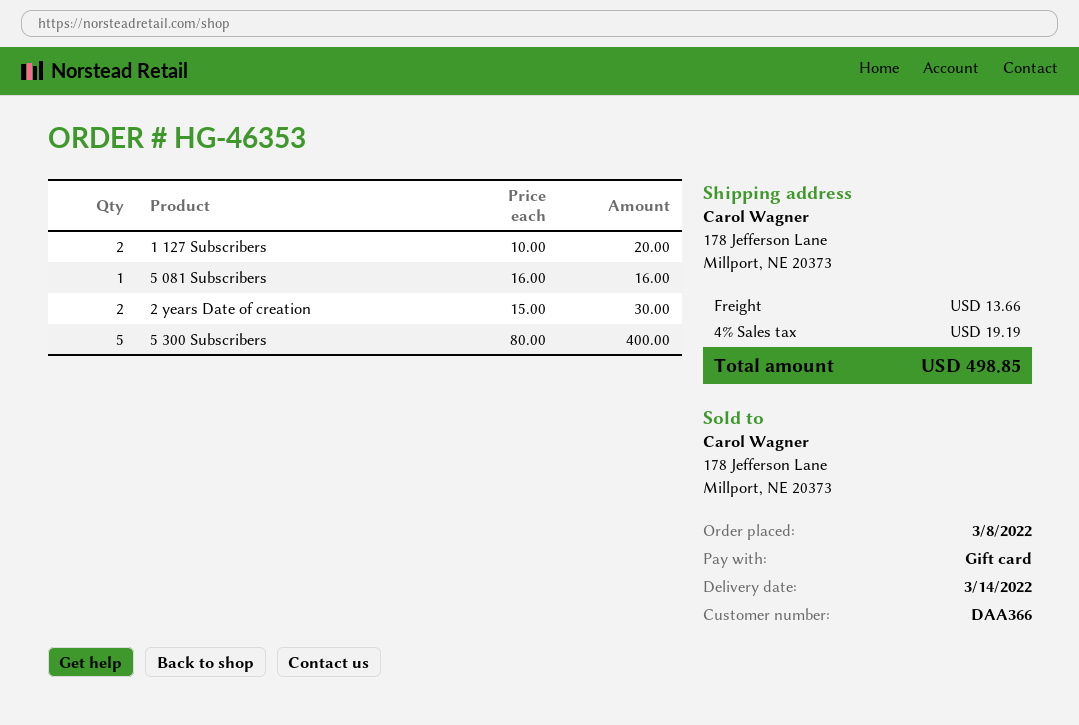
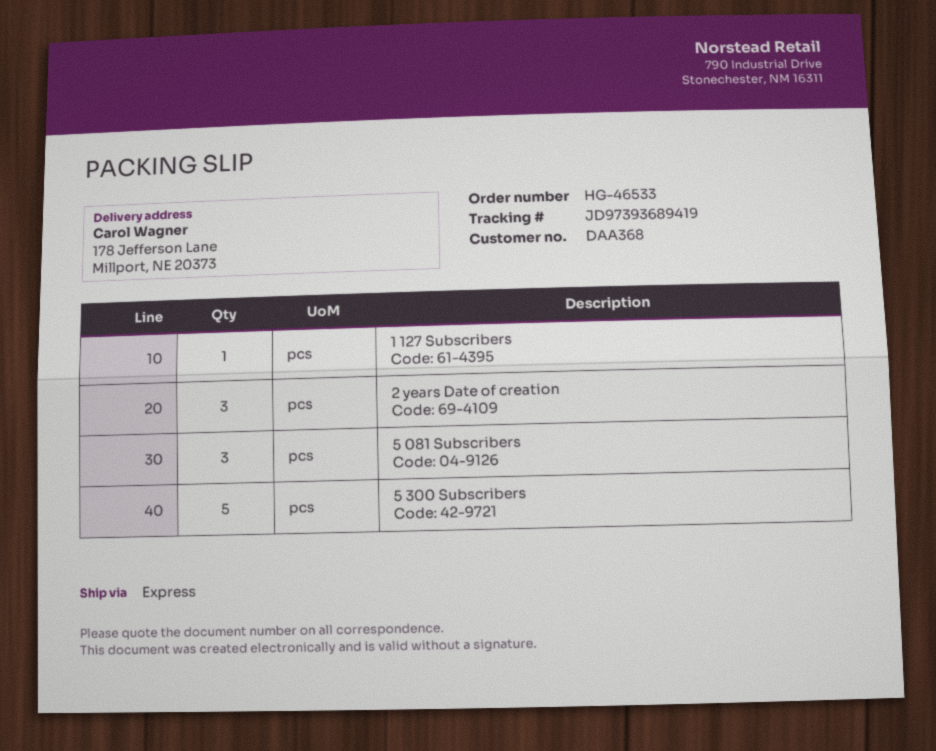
order number: HG-46353 -> HG-46533
customer number: DAA366 -> DAA368
1 127 Subscribers: 2 -> 1
5 081 Subscribers: 1 -> 3
2 years Date of creation: 2 -> 3

